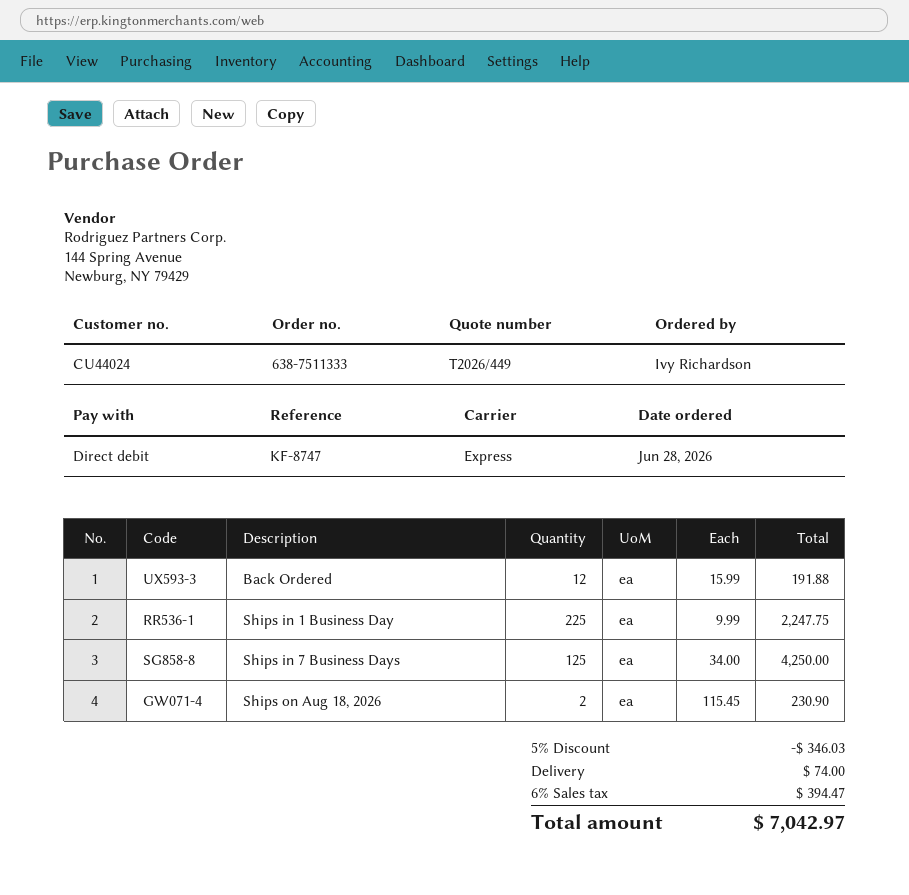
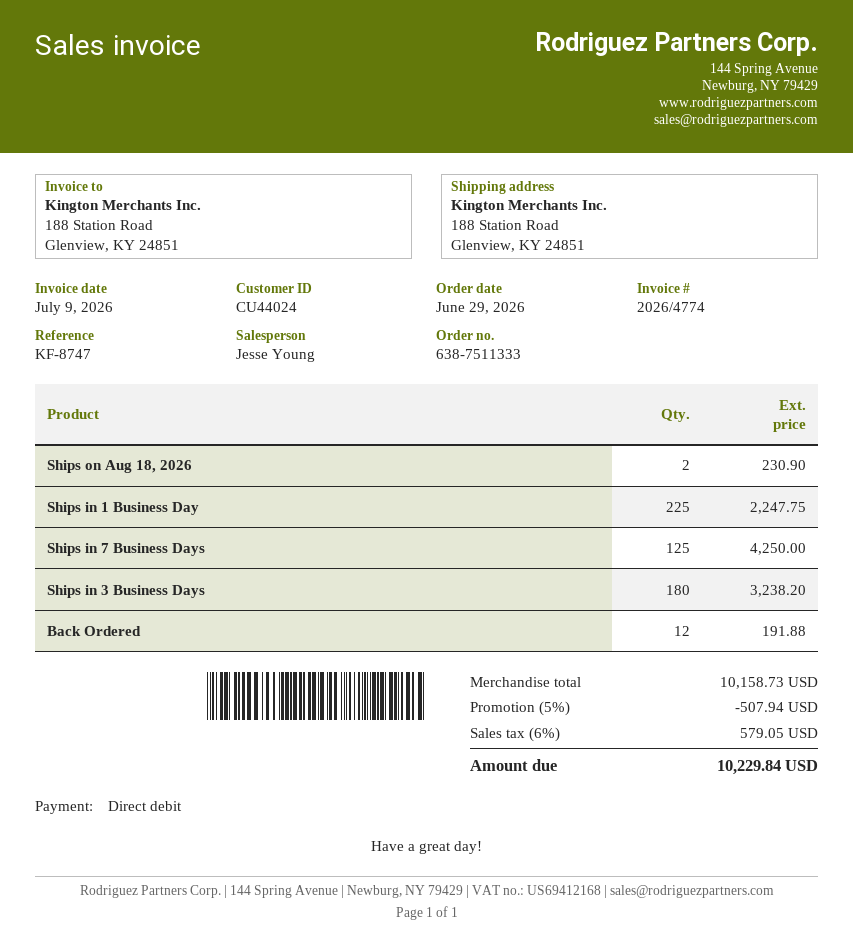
order date: 2026-06-28 -> 2026-06-29
Ships in 3 Business Days: none -> 180 for 3238.20
discount: 5% = 346.03 -> 5% = 507.94
shipping: 74.00 -> none
tax: 6% = 394.47 -> 6% = 579.05
total: 7042.97 -> 10229.84

